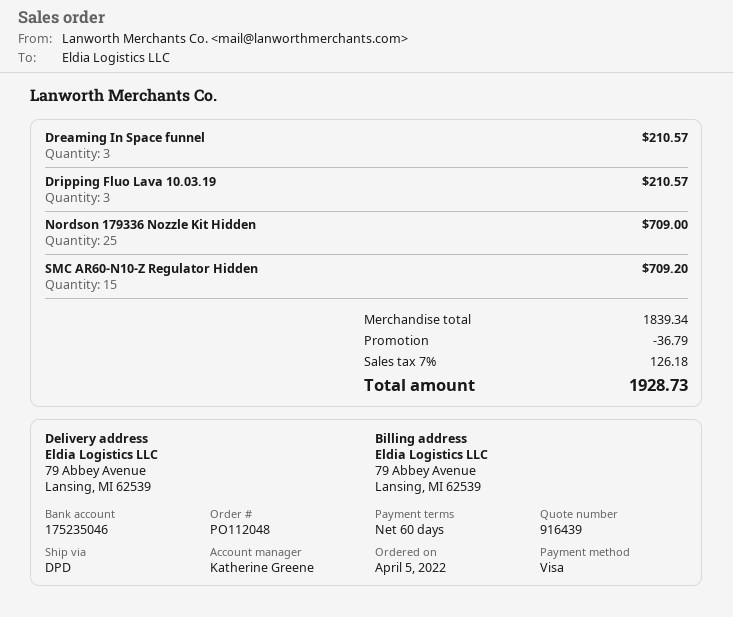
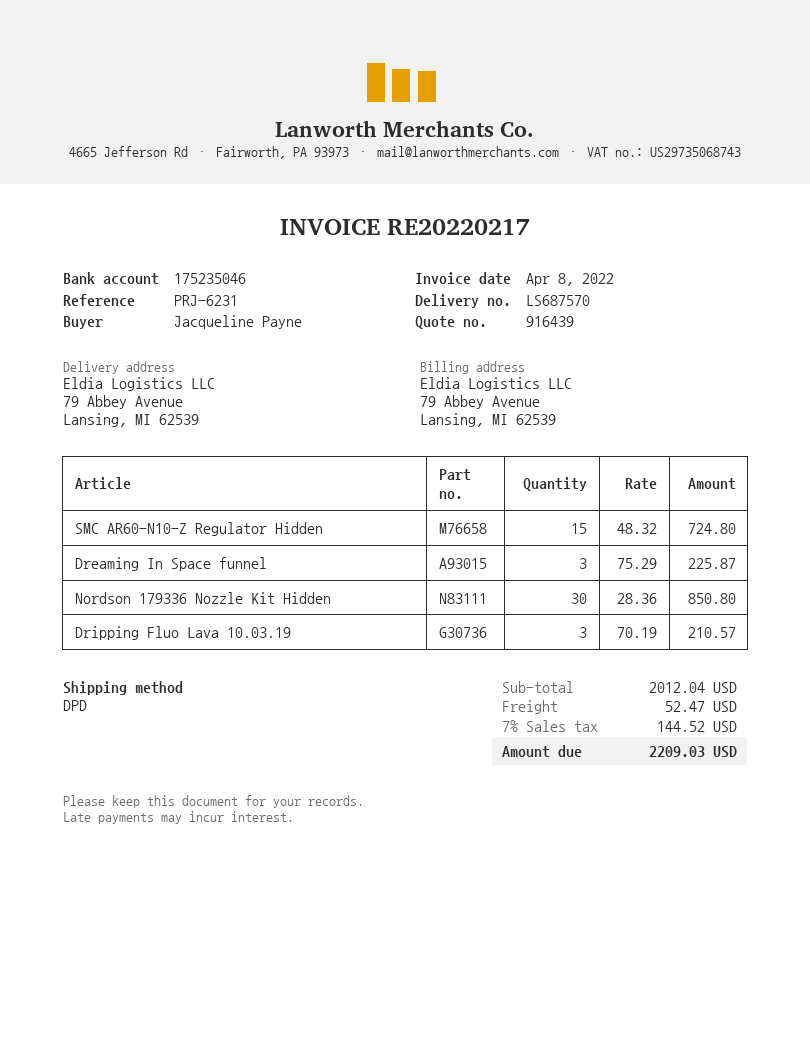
Dreaming In Space funnel: 3 for 210.57 -> 3 for 225.87
Nordson 179336 Nozzle Kit Hidden: 25 for 709.00 -> 30 for 850.80
SMC AR60-N10-Z Regulator Hidden: 15 for 709.20 -> 15 for 724.80
subtotal: 1839.34 -> 2012.04
discount: 36.79 -> none
shipping: none -> 52.47
tax: 7% = 126.18 -> 7% = 144.52
total: 1928.73 -> 2209.03

